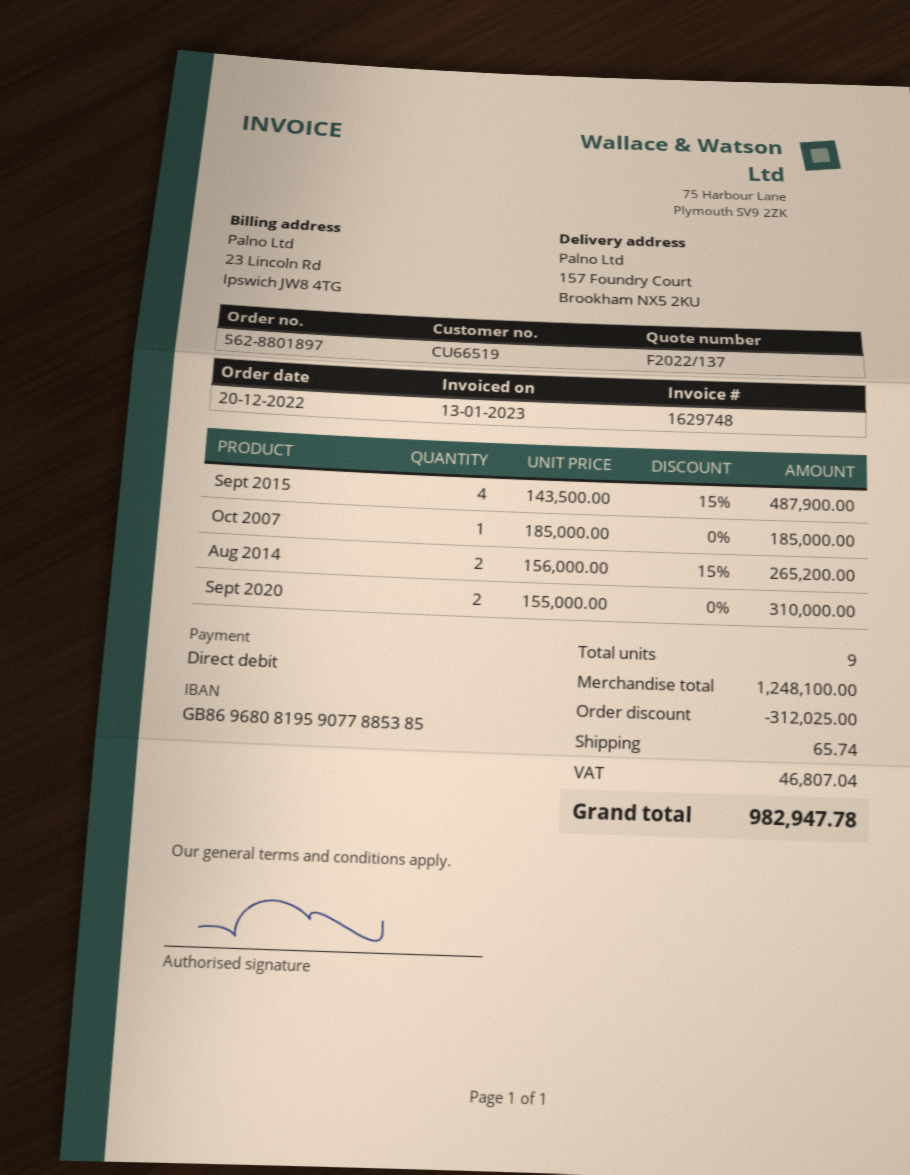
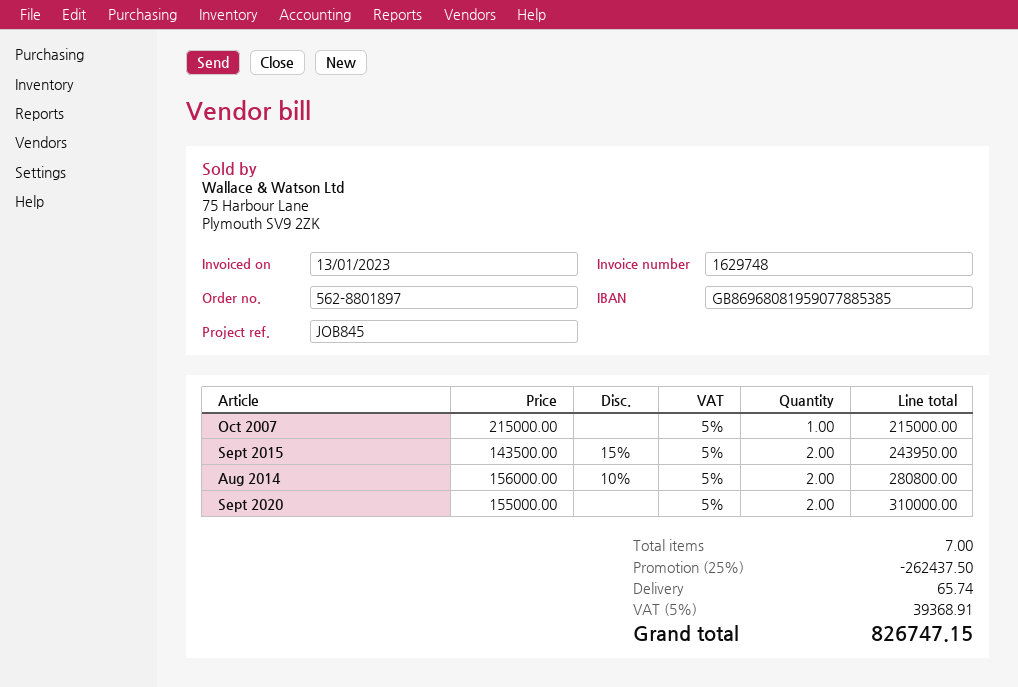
Sept 2015: 4 x 143500.00 - 15% = 487900.00 -> 2 x 143500.00 - 15% = 243950.00
Oct 2007: 1 x 185000.00 = 185000.00 -> 1 x 215000.00 = 215000.00
Aug 2014: 2 x 156000.00 - 15% = 265200.00 -> 2 x 156000.00 - 10% = 280800.00
total quantity: 9 -> 7
discount: 312025.00 -> 262437.50
tax: 46807.04 -> 39368.91
total: 982947.78 -> 826747.15

